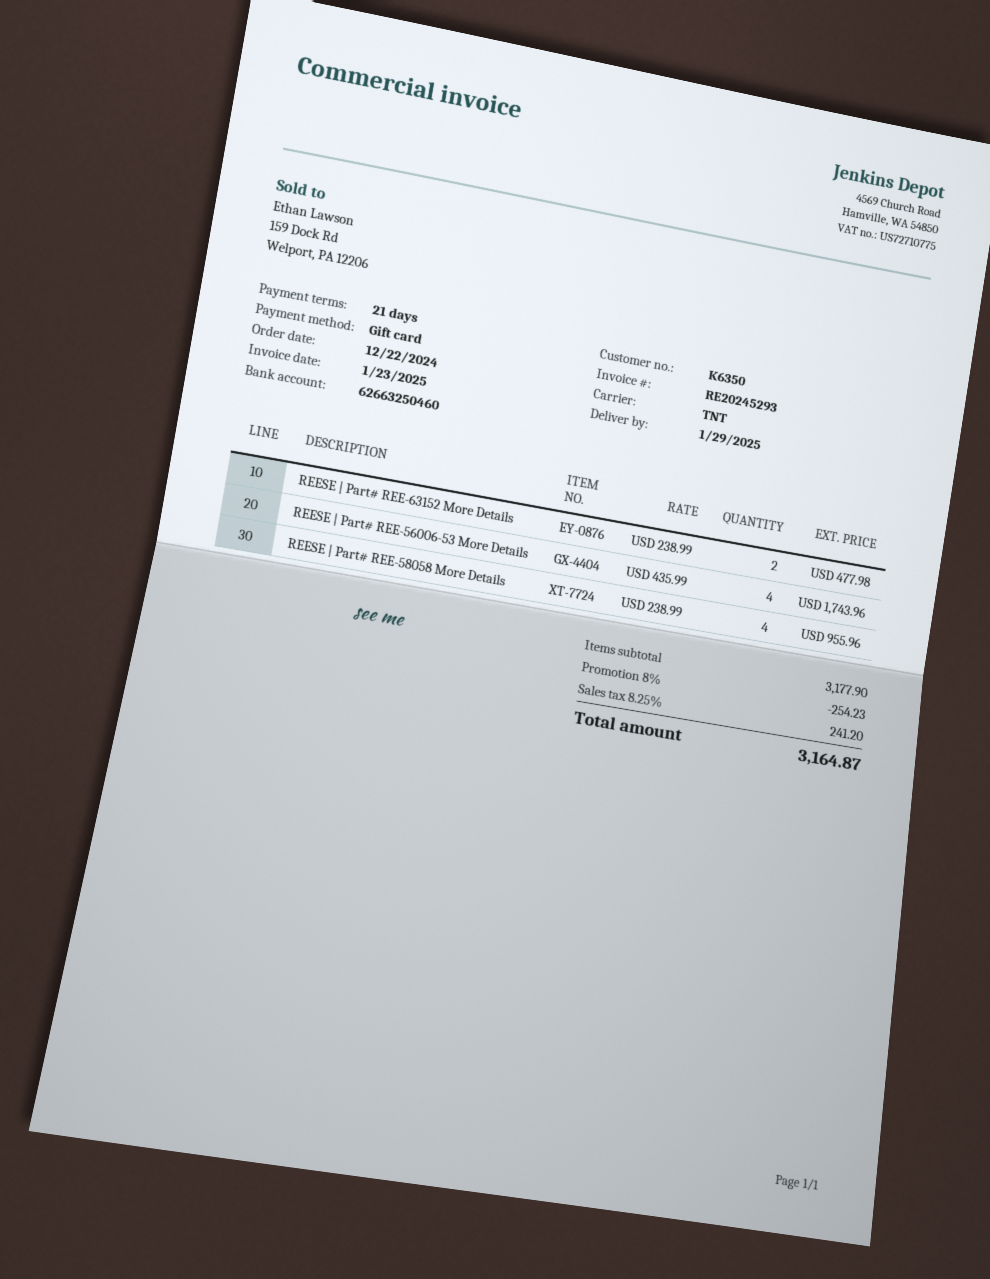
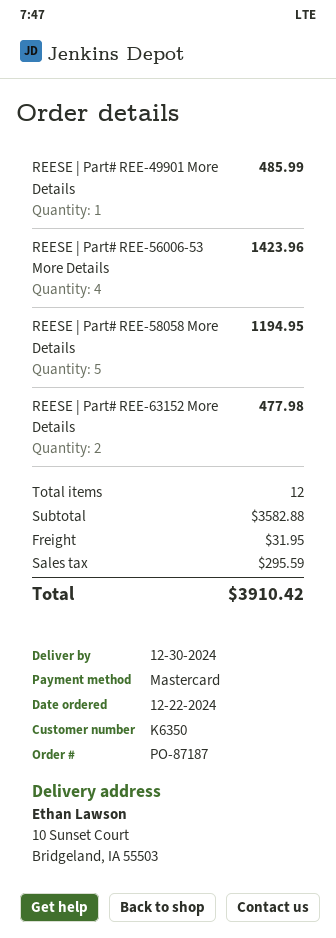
delivery date: 2025-01-29 -> 2024-12-30
payment method: gift card -> Mastercard
REESE | Part# REE-56006-53 More Details: 4 for 1743.96 -> 4 for 1423.96
REESE | Part# REE-58058 More Details: 4 for 955.96 -> 5 for 1194.95
REESE | Part# REE-49901 More Details: none -> 1 for 485.99
subtotal: 3177.90 -> 3582.88
discount: 8% = 254.23 -> none
shipping: none -> 31.95
tax: 241.20 -> 295.59
total: 3164.87 -> 3910.42

